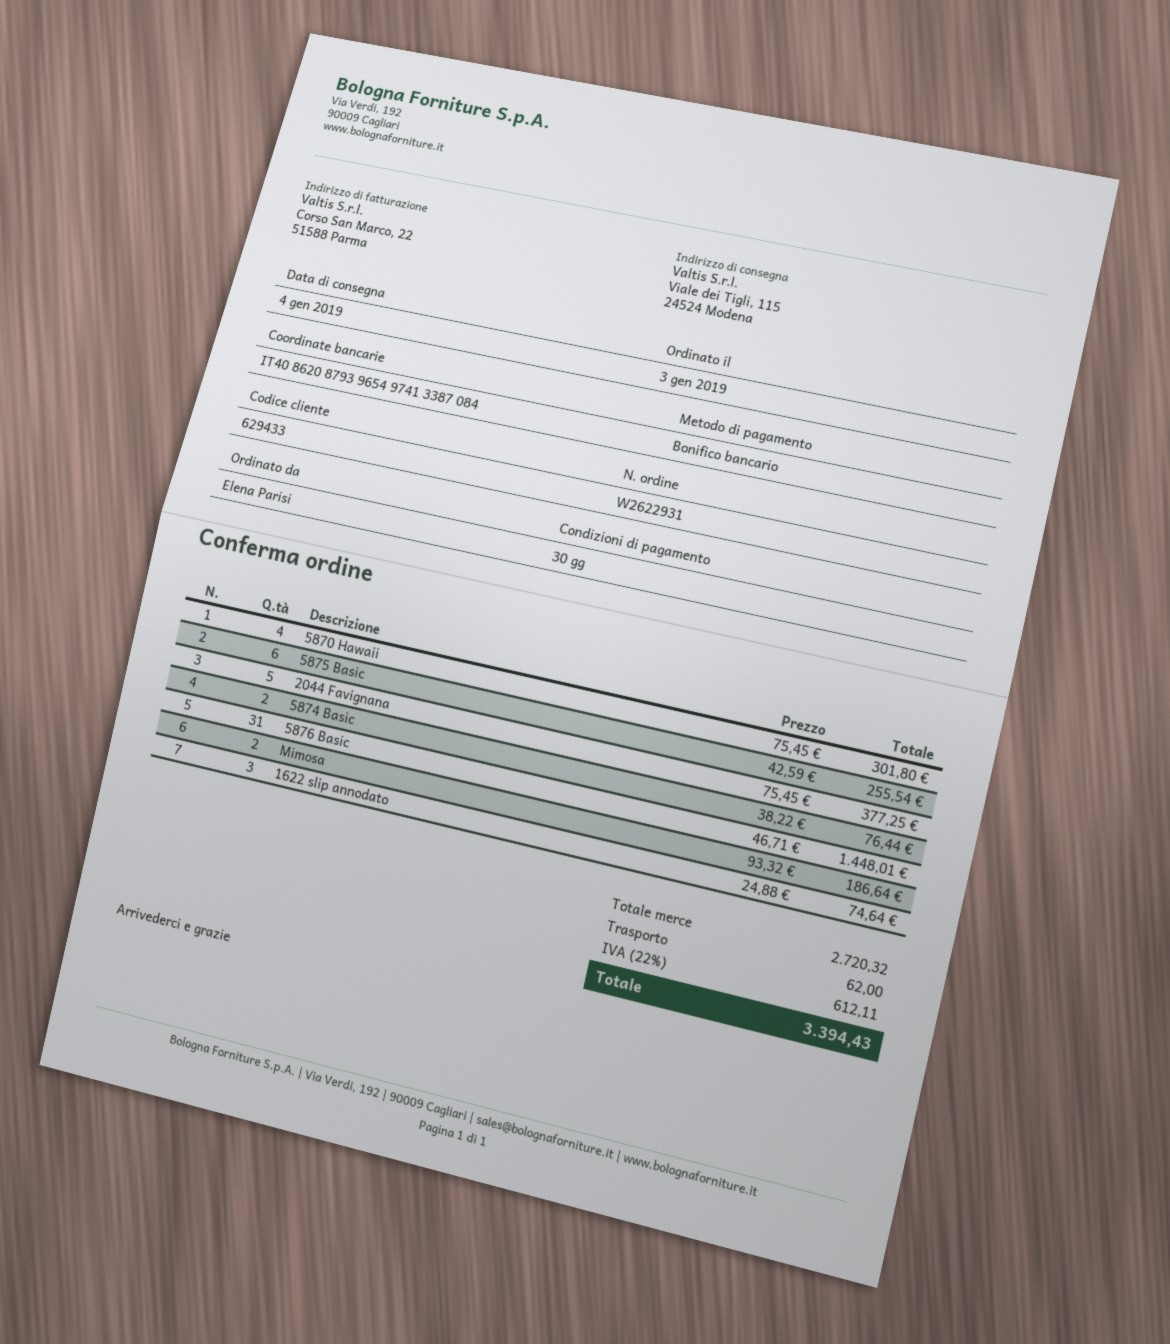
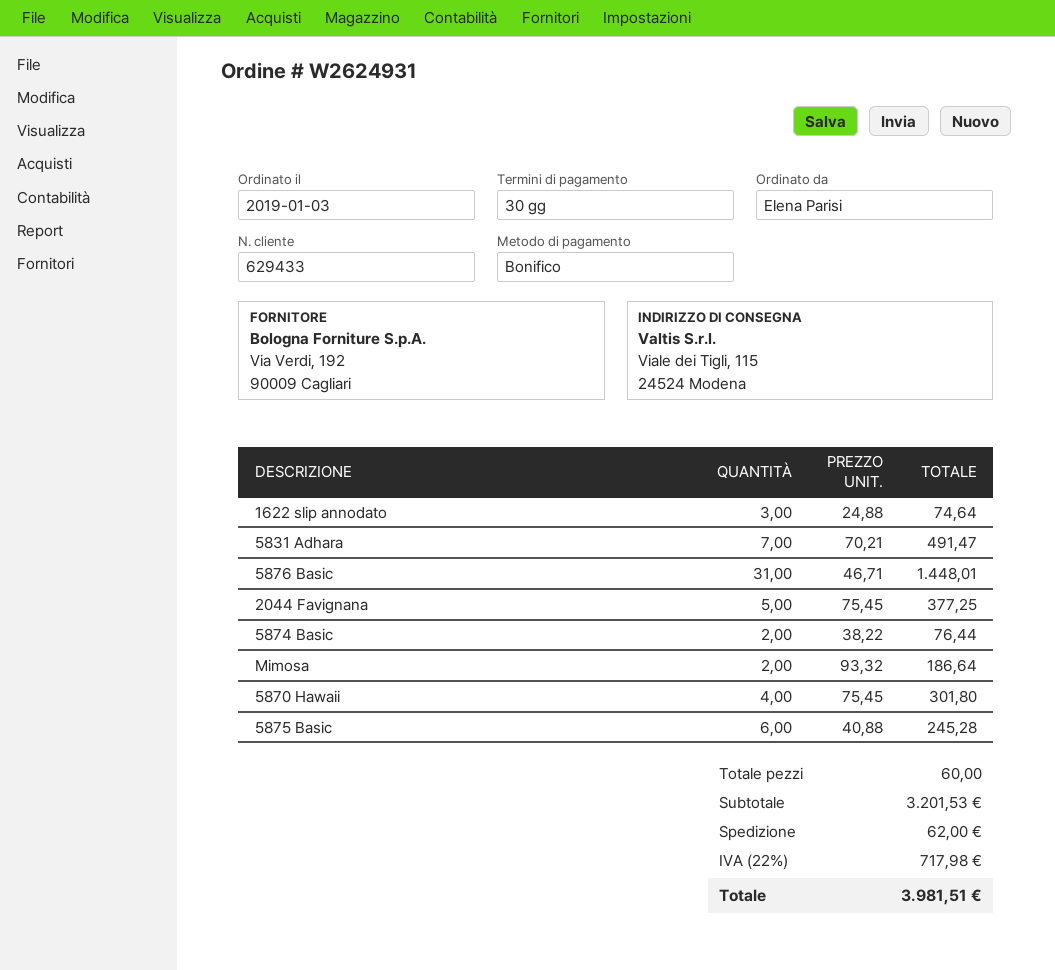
order number: W2622931 -> W2624931
5875 Basic: 6 x 42.59 = 255.54 -> 6 x 40.88 = 245.28
5831 Adhara: none -> 7 x 70.21 = 491.47
subtotal: 2720.32 -> 3201.53
tax: 22% = 612.11 -> 22% = 717.98
total: 3394.43 -> 3981.51

